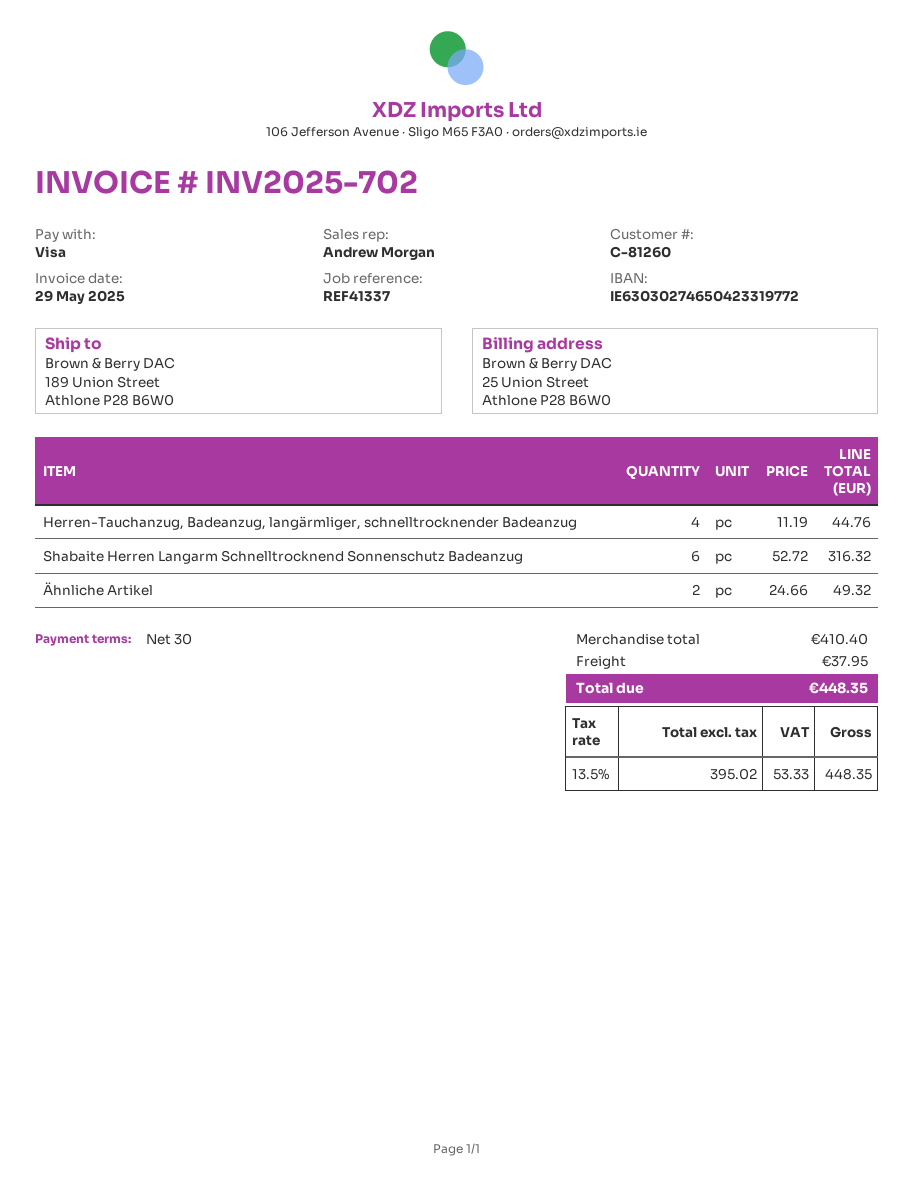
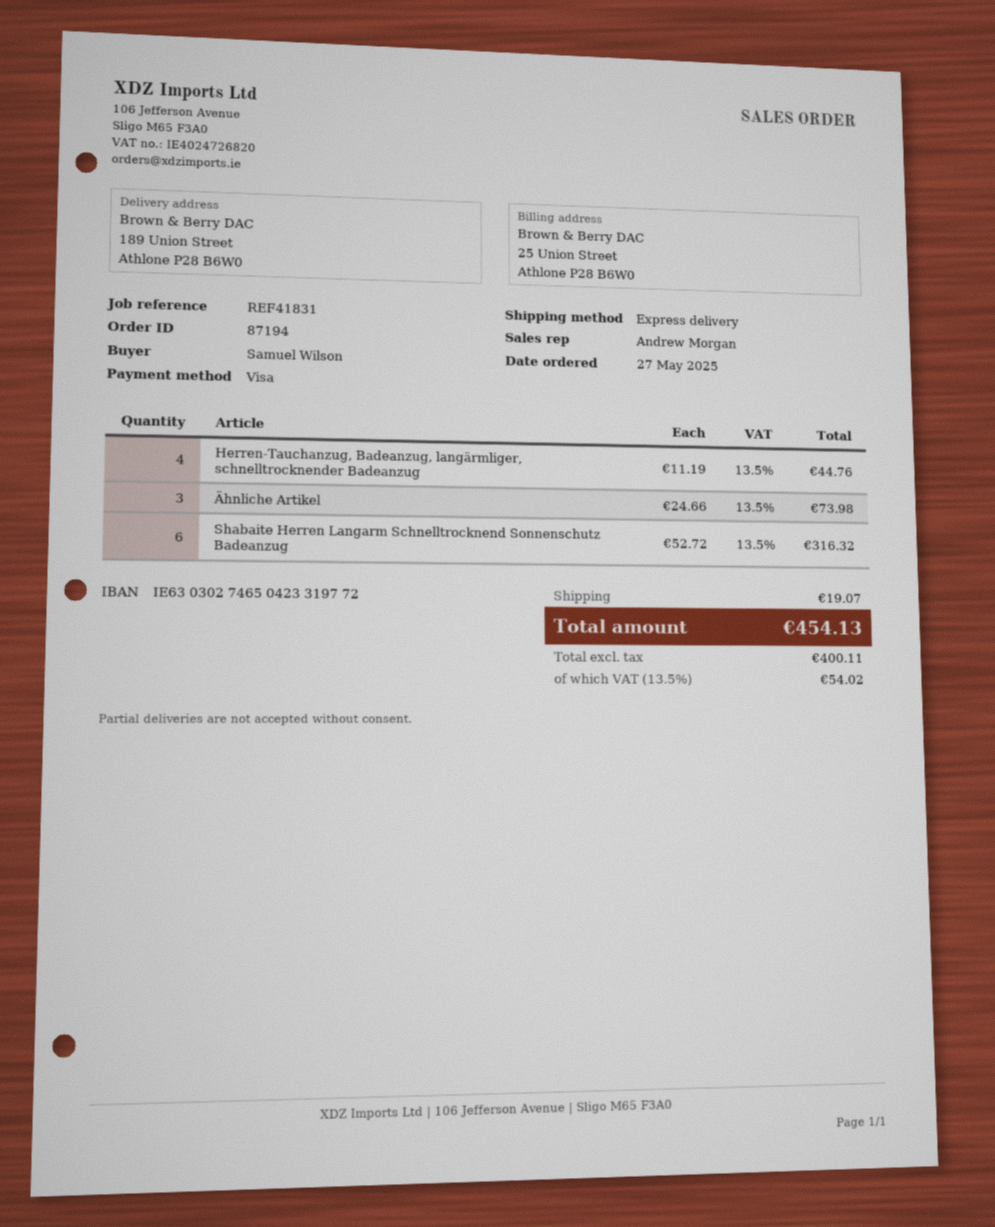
reference: REF41337 -> REF41831
Ähnliche Artikel: 2 x 24.66 = 49.32 -> 3 x 24.66 = 73.98
shipping: 37.95 -> 19.07
net: 395.02 -> 400.11
tax: 13.5% = 53.33 -> 13.5% = 54.02
total: 448.35 -> 454.13

